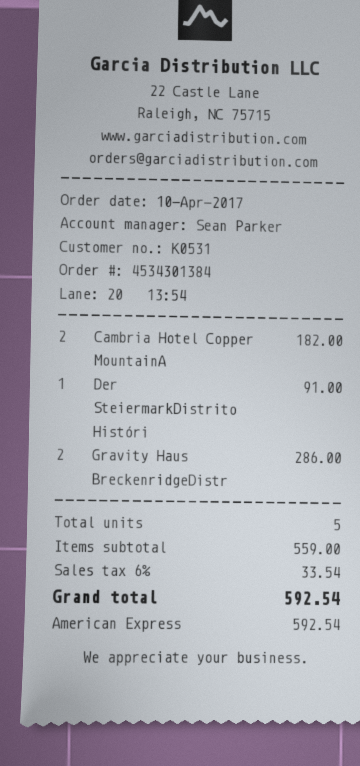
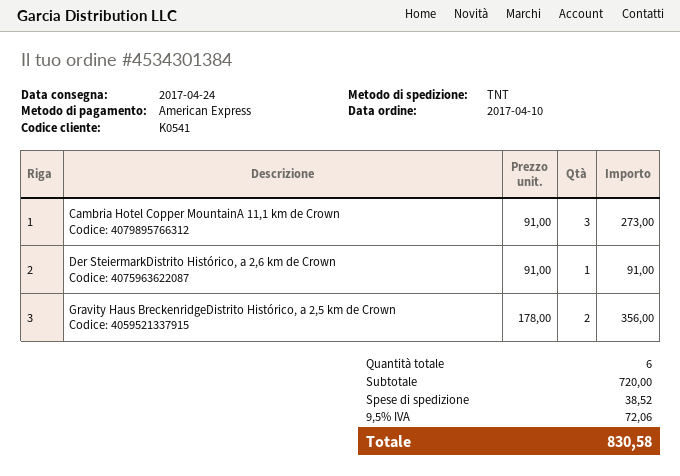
customer number: K0531 -> K0541
Cambria Hotel Copper MountainA: 2 for 182.00 -> 3 for 273.00
Gravity Haus BreckenridgeDistr: 2 for 286.00 -> 2 for 356.00
total quantity: 5 -> 6
subtotal: 559.00 -> 720.00
shipping: none -> 38.52
tax: 6% = 33.54 -> 9.5% = 72.06
total: 592.54 -> 830.58

